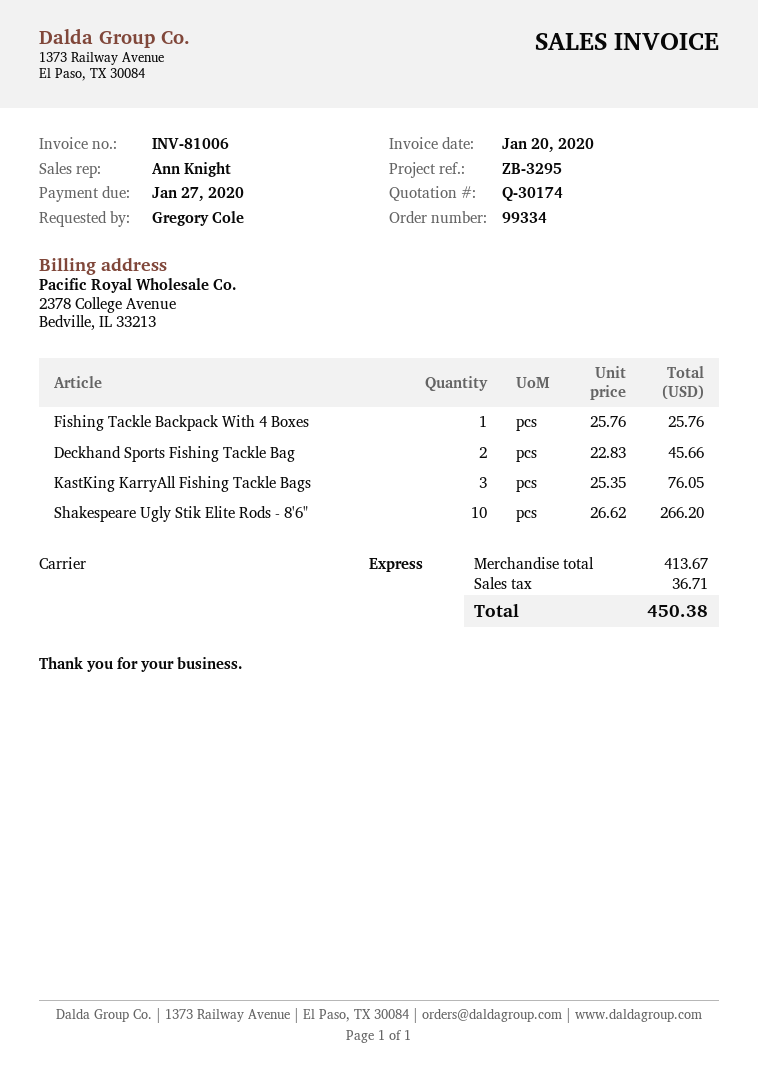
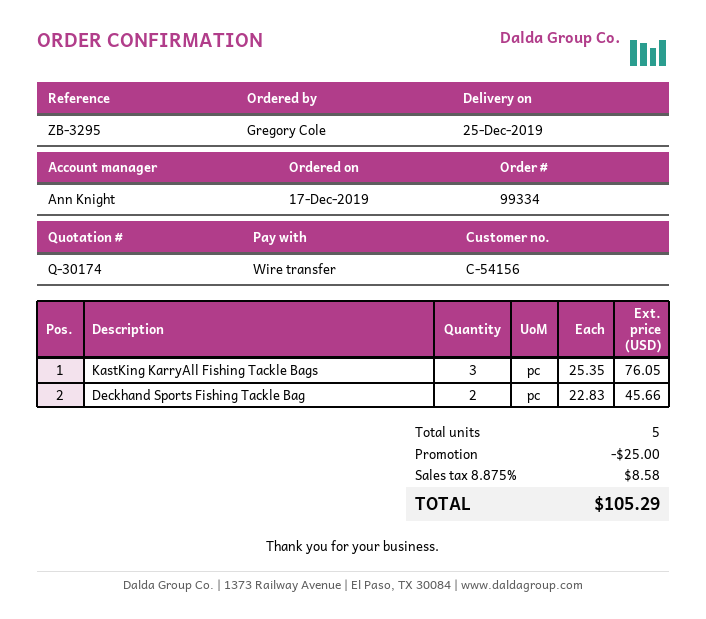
Fishing Tackle Backpack With 4 Boxes: 1 x 25.76 = 25.76 -> none
Shakespeare Ugly Stik Elite Rods - 8'6": 10 x 26.62 = 266.20 -> none
discount: none -> 25.00
tax: 36.71 -> 8.58
total: 450.38 -> 105.29

